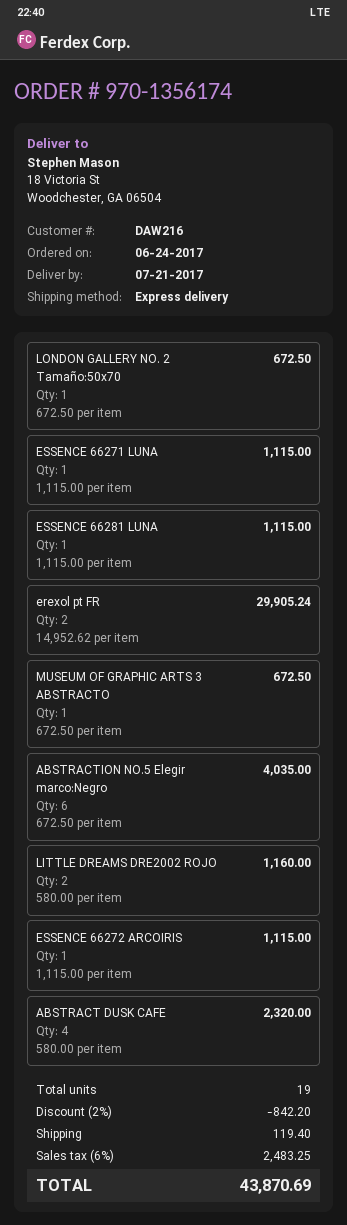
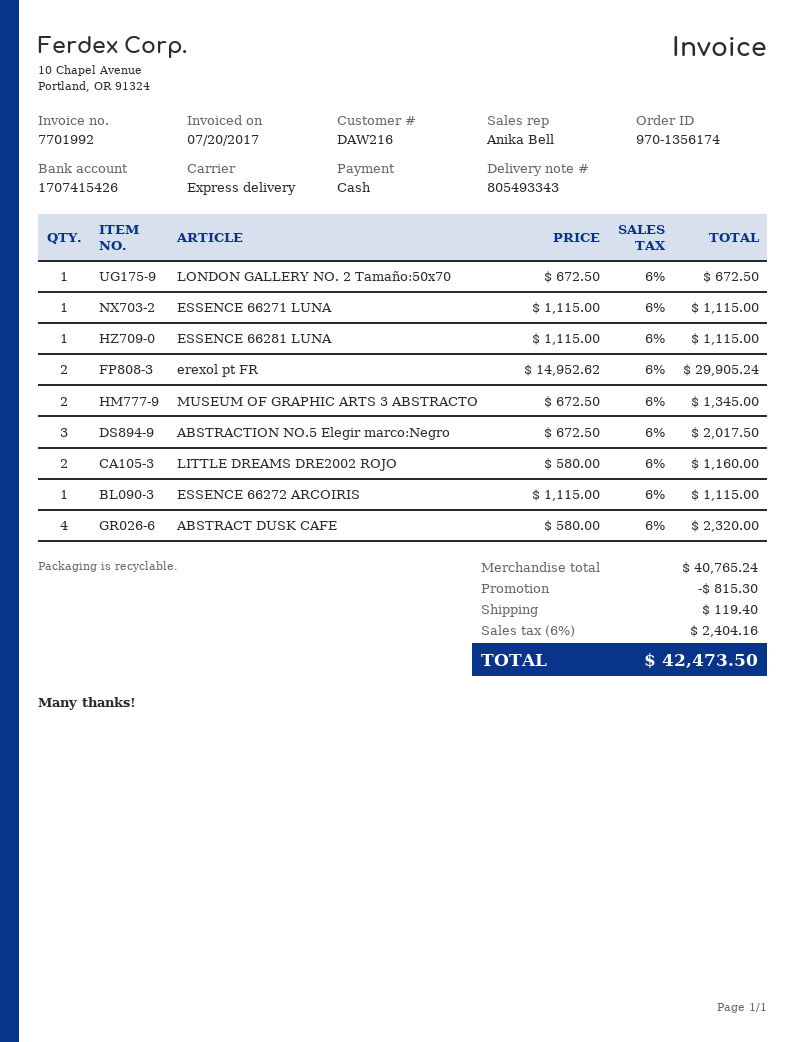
MUSEUM OF GRAPHIC ARTS 3 ABSTRACTO: 1 x 672.50 = 672.50 -> 2 x 672.50 = 1345.00
ABSTRACTION NO.5 Elegir marco:Negro: 6 x 672.50 = 4035.00 -> 3 x 672.50 = 2017.50
discount: 842.20 -> 815.30
tax: 6% = 2483.25 -> 6% = 2404.16
total: 43870.69 -> 42473.50

